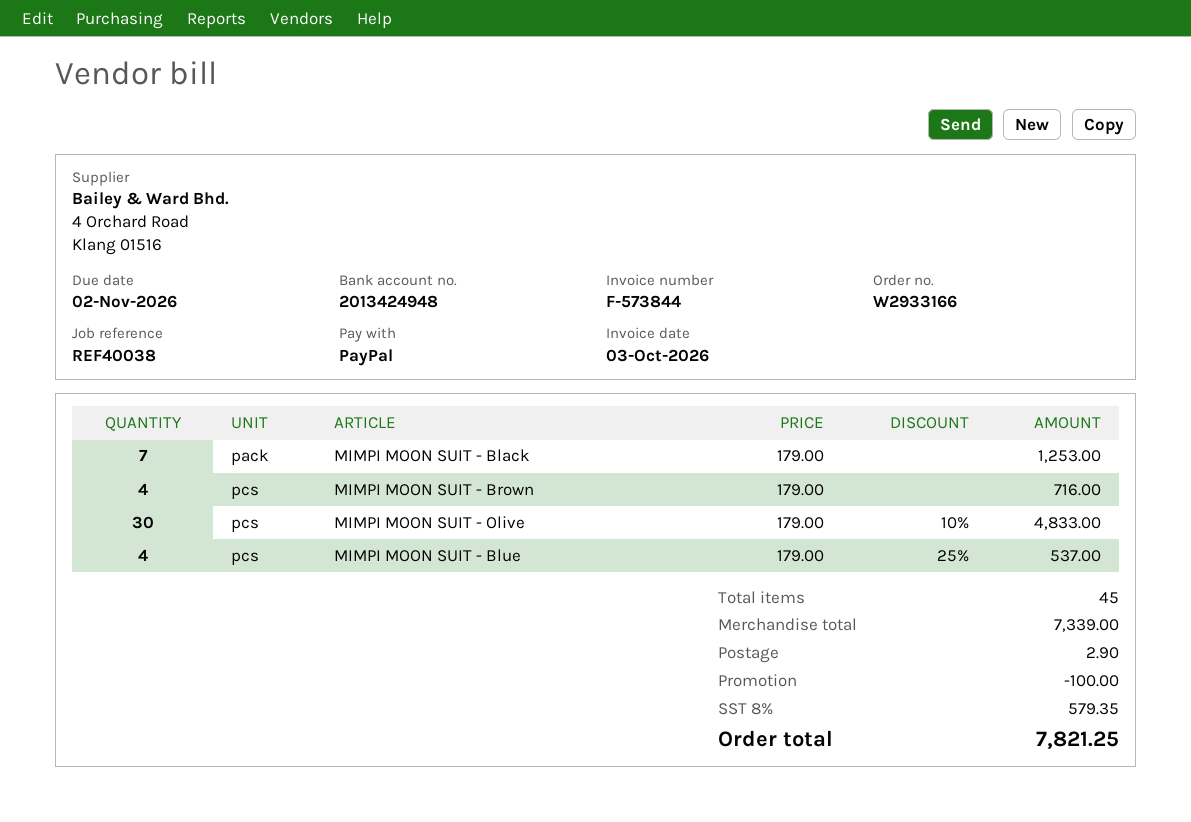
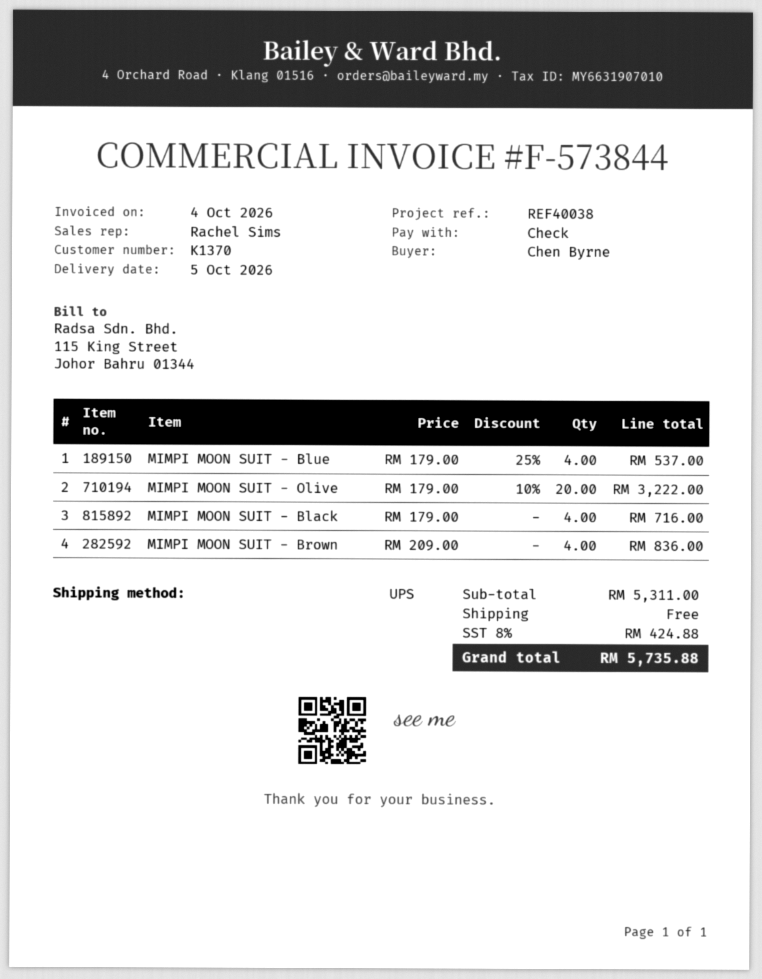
invoice date: 2026-10-03 -> 2026-10-04
payment method: PayPal -> cheque
MIMPI MOON SUIT - Black: 7 x 179.00 = 1253.00 -> 4 x 179.00 = 716.00
MIMPI MOON SUIT - Brown: 4 x 179.00 = 716.00 -> 4 x 209.00 = 836.00
MIMPI MOON SUIT - Olive: 30 x 179.00 - 10% = 4833.00 -> 20 x 179.00 - 10% = 3222.00
subtotal: 7339.00 -> 5311.00
discount: 100.00 -> none
shipping: 2.90 -> 0.00
tax: 8% = 579.35 -> 8% = 424.88
total: 7821.25 -> 5735.88

